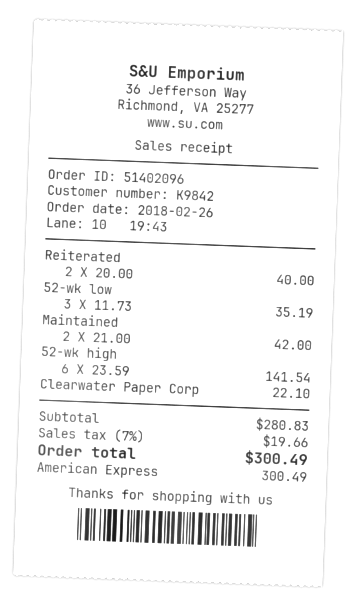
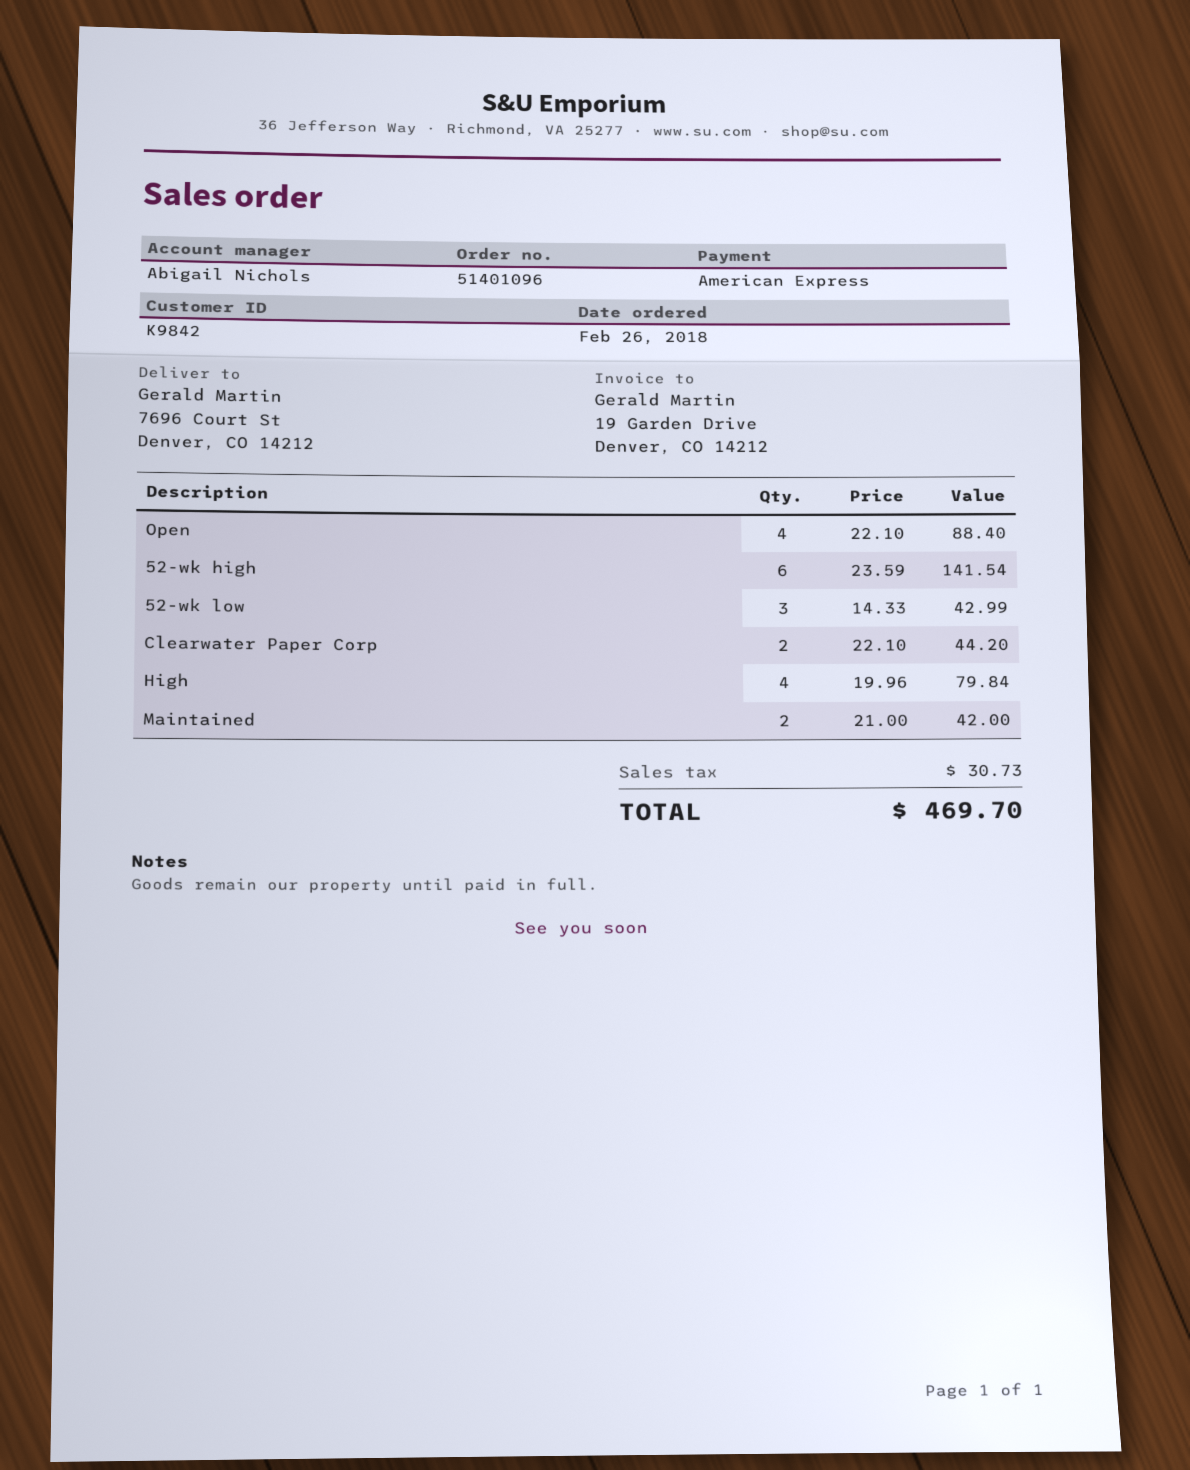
order number: 51402096 -> 51401096
Reiterated: 2 x 20.00 = 40.00 -> none
52-wk low: 3 x 11.73 = 35.19 -> 3 x 14.33 = 42.99
Clearwater Paper Corp: 1 x 22.10 = 22.10 -> 2 x 22.10 = 44.20
Open: none -> 4 x 22.10 = 88.40
High: none -> 4 x 19.96 = 79.84
tax: 19.66 -> 30.73
total: 300.49 -> 469.70

